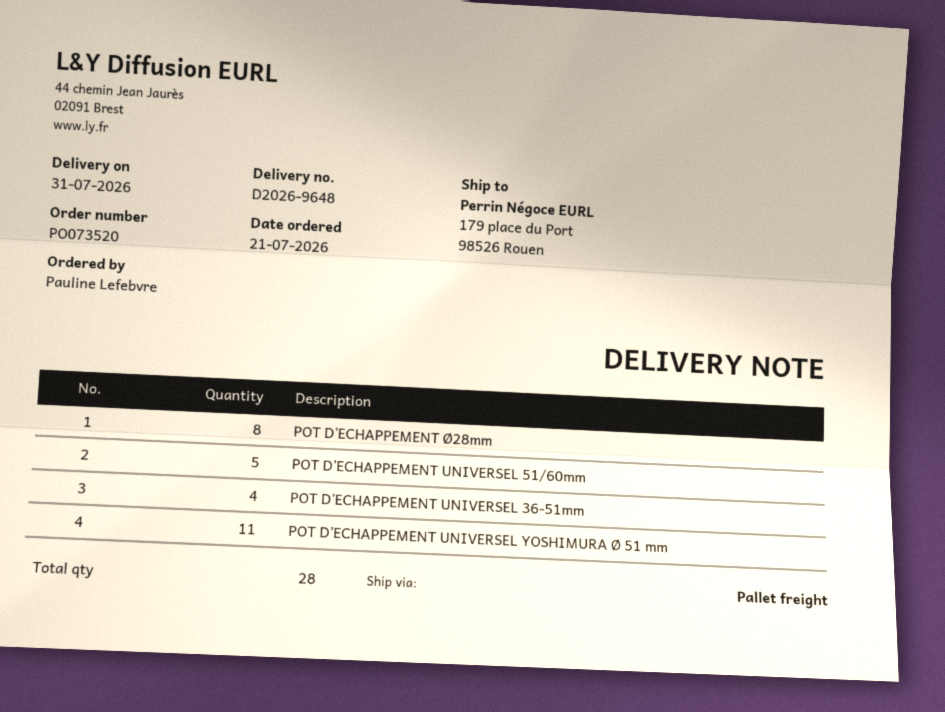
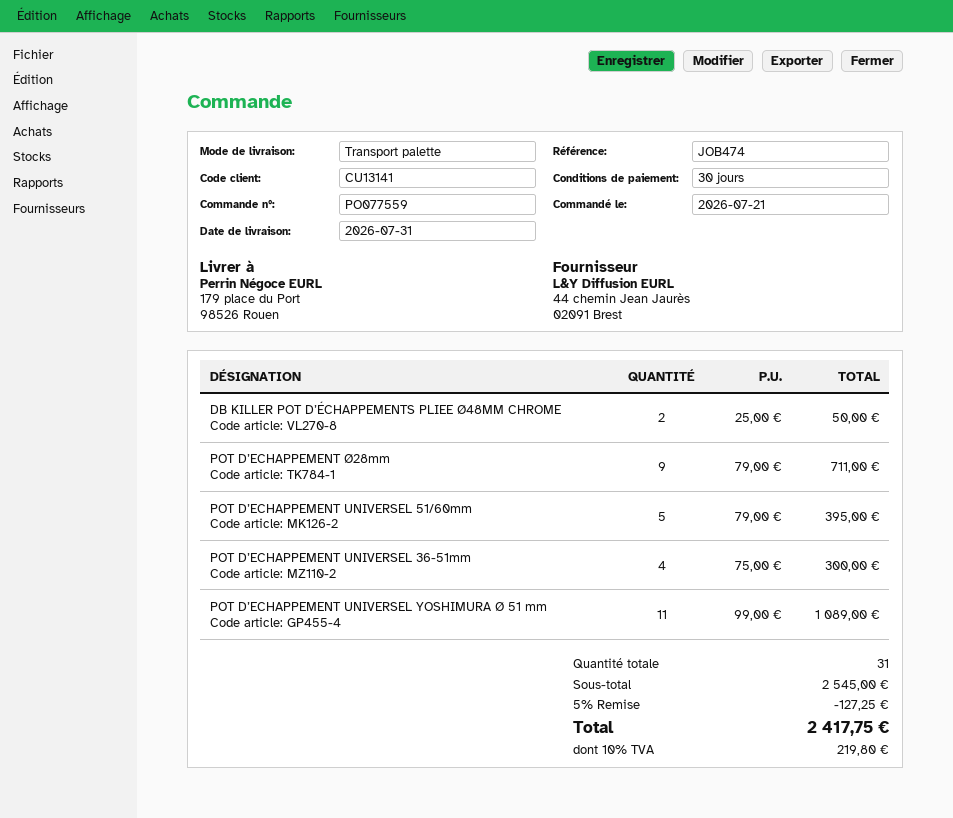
order number: PO073520 -> PO077559
POT D’ECHAPPEMENT Ø28mm: 8 -> 9
DB KILLER POT D’ÉCHAPPEMENTS PLIEE Ø48MM CHROME: none -> 2
total quantity: 28 -> 31

